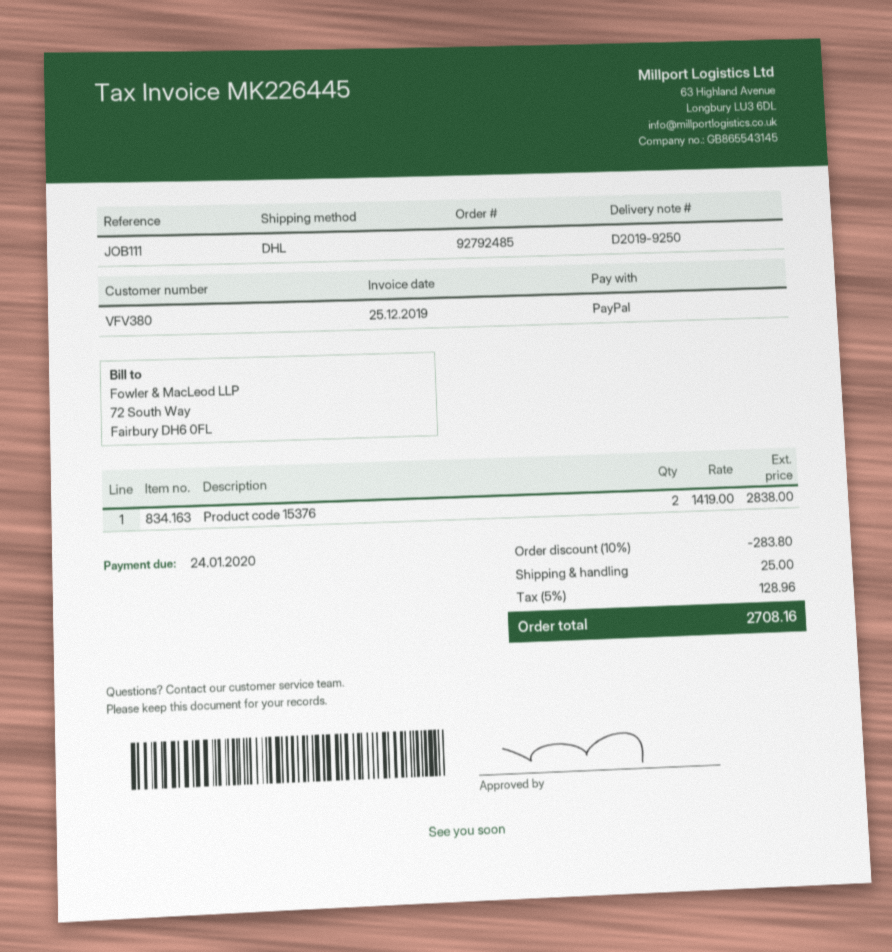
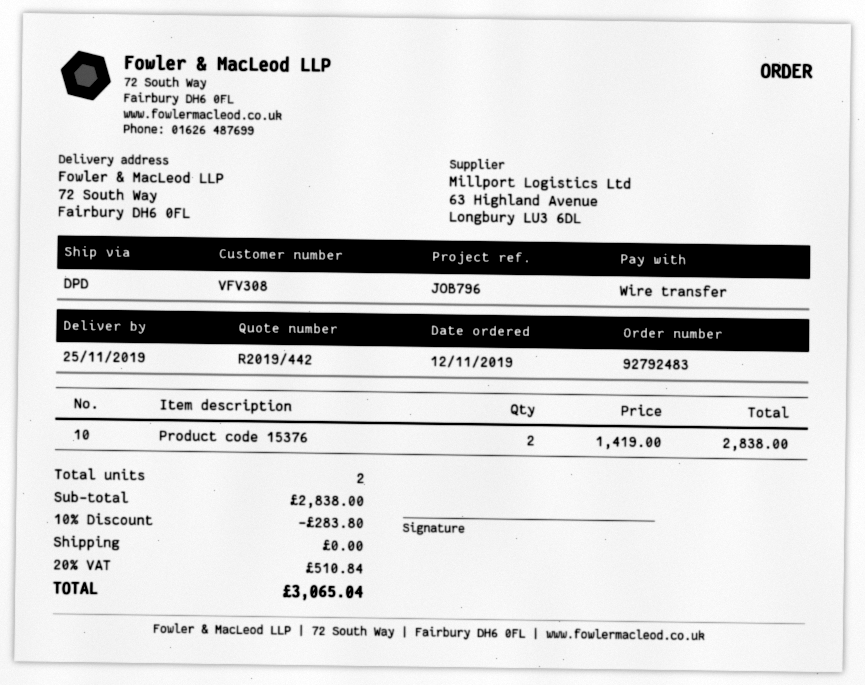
order number: 92792485 -> 92792483
customer number: VFV380 -> VFV308
reference: JOB111 -> JOB796
payment method: PayPal -> bank transfer
shipping method: DHL -> DPD
shipping: 25.00 -> 0.00
tax: 5% = 128.96 -> 20% = 510.84
total: 2708.16 -> 3065.04

